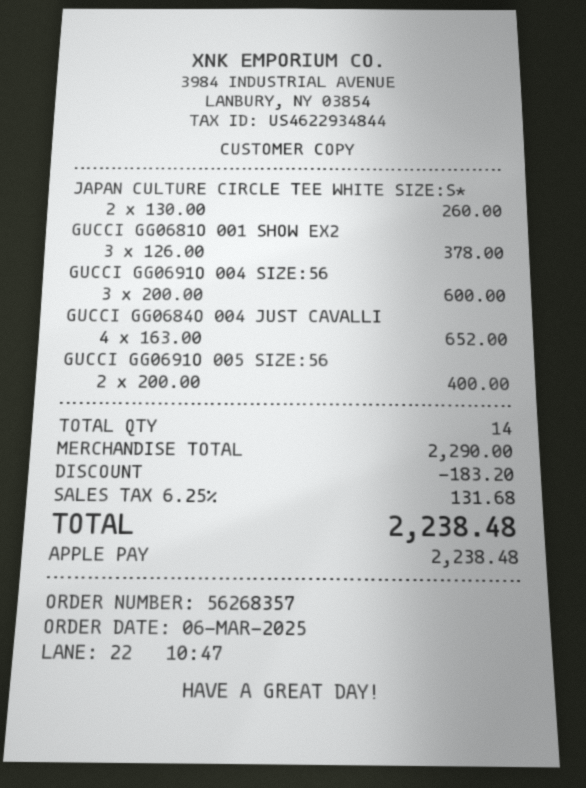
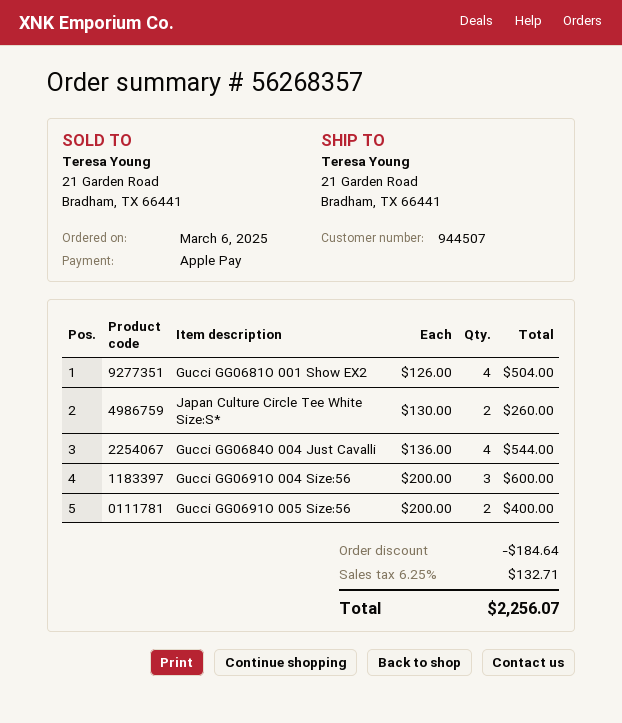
GUCCI GG0681O 001 SHOW EX2: 3 x 126.00 = 378.00 -> 4 x 126.00 = 504.00
GUCCI GG0684O 004 JUST CAVALLI: 4 x 163.00 = 652.00 -> 4 x 136.00 = 544.00
discount: 183.20 -> 184.64
tax: 6.25% = 131.68 -> 6.25% = 132.71
total: 2238.48 -> 2256.07

